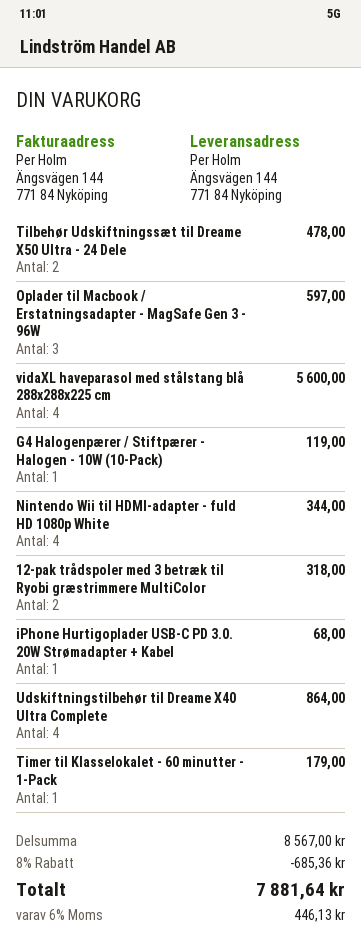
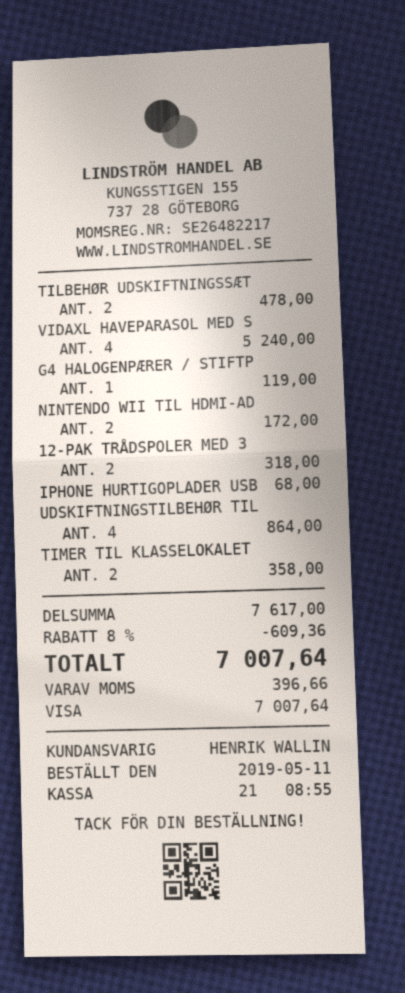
Oplader til Macbook / Erstatningsadapter - MagSafe Gen 3 - 96W: 3 for 597.00 -> none
vidaXL haveparasol med stålstang blå 288x288x225 cm: 4 for 5600.00 -> 4 for 5240.00
Nintendo Wii til HDMI-adapter - fuld HD 1080p White: 4 for 344.00 -> 2 for 172.00
Timer til Klasselokalet - 60 minutter - 1-Pack: 1 for 179.00 -> 2 for 358.00
subtotal: 8567.00 -> 7617.00
discount: 8% = 685.36 -> 8% = 609.36
tax: 446.13 -> 396.66
total: 7881.64 -> 7007.64

